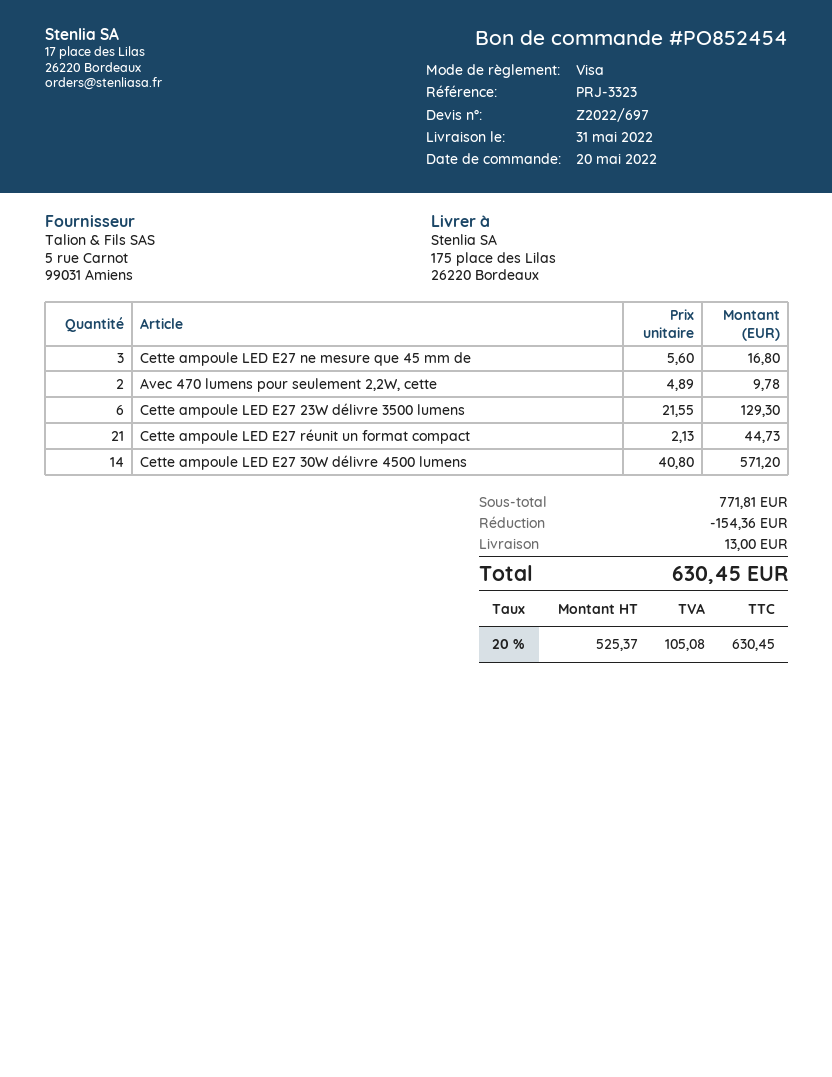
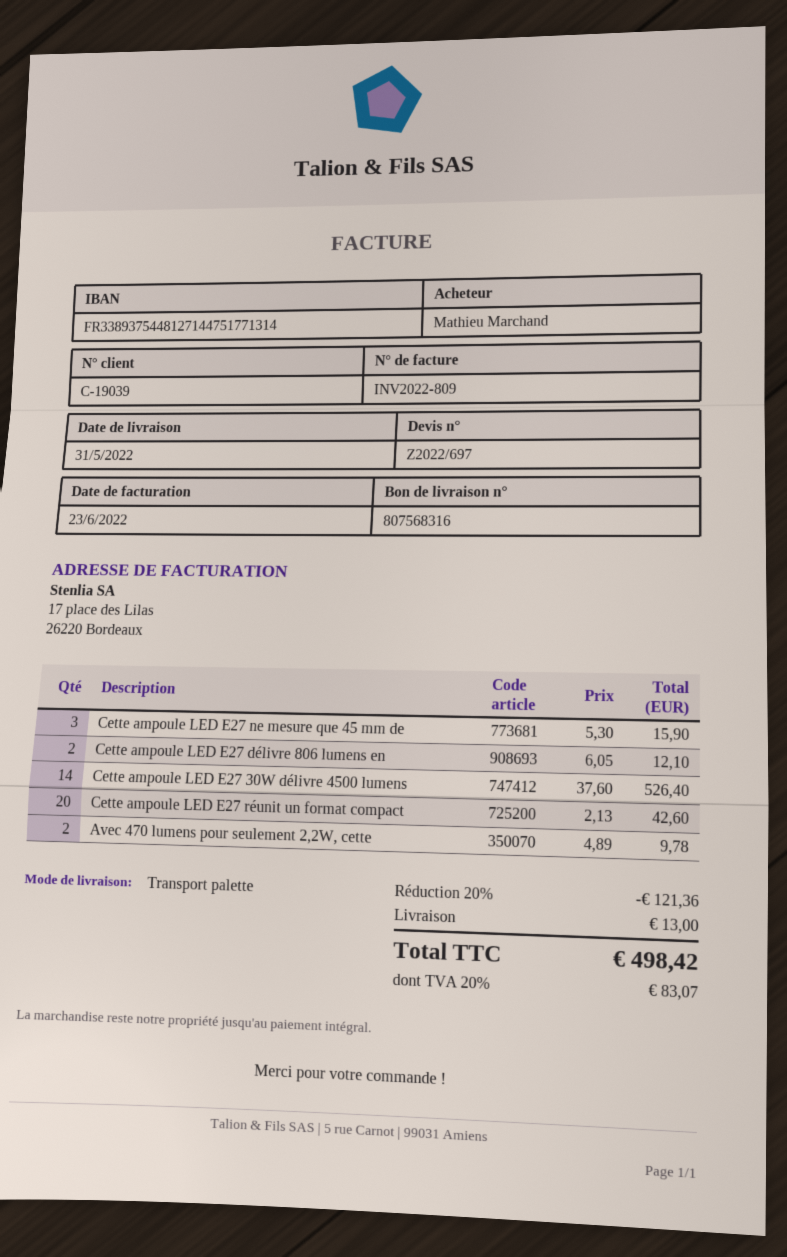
Cette ampoule LED E27 ne mesure que 45 mm de: 3 x 5.60 = 16.80 -> 3 x 5.30 = 15.90
Cette ampoule LED E27 23W délivre 3500 lumens: 6 x 21.55 = 129.30 -> none
Cette ampoule LED E27 réunit un format compact: 21 x 2.13 = 44.73 -> 20 x 2.13 = 42.60
Cette ampoule LED E27 30W délivre 4500 lumens: 14 x 40.80 = 571.20 -> 14 x 37.60 = 526.40
Cette ampoule LED E27 délivre 806 lumens en: none -> 2 x 6.05 = 12.10
discount: 154.36 -> 121.36
tax: 20% = 105.08 -> 20% = 83.07
total: 630.45 -> 498.42

